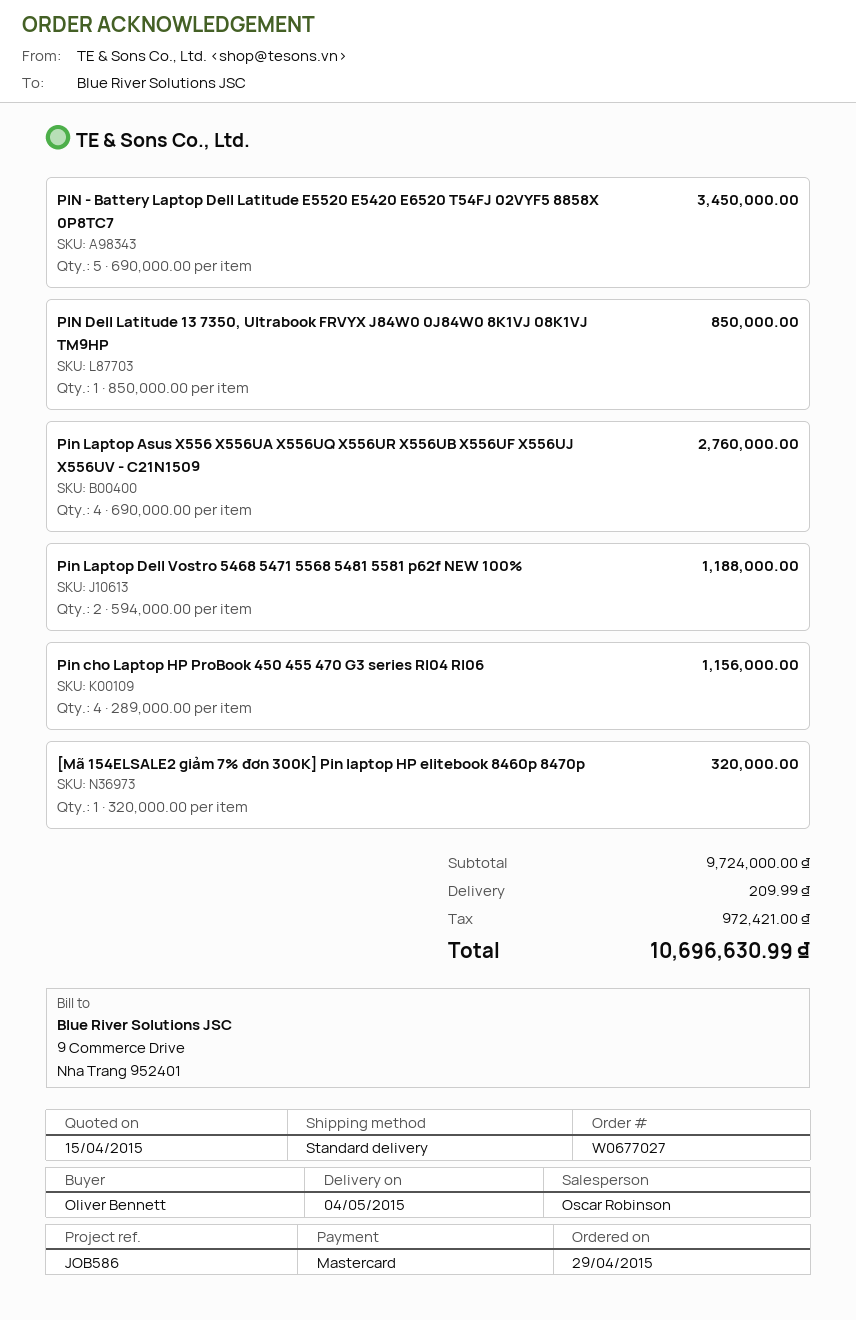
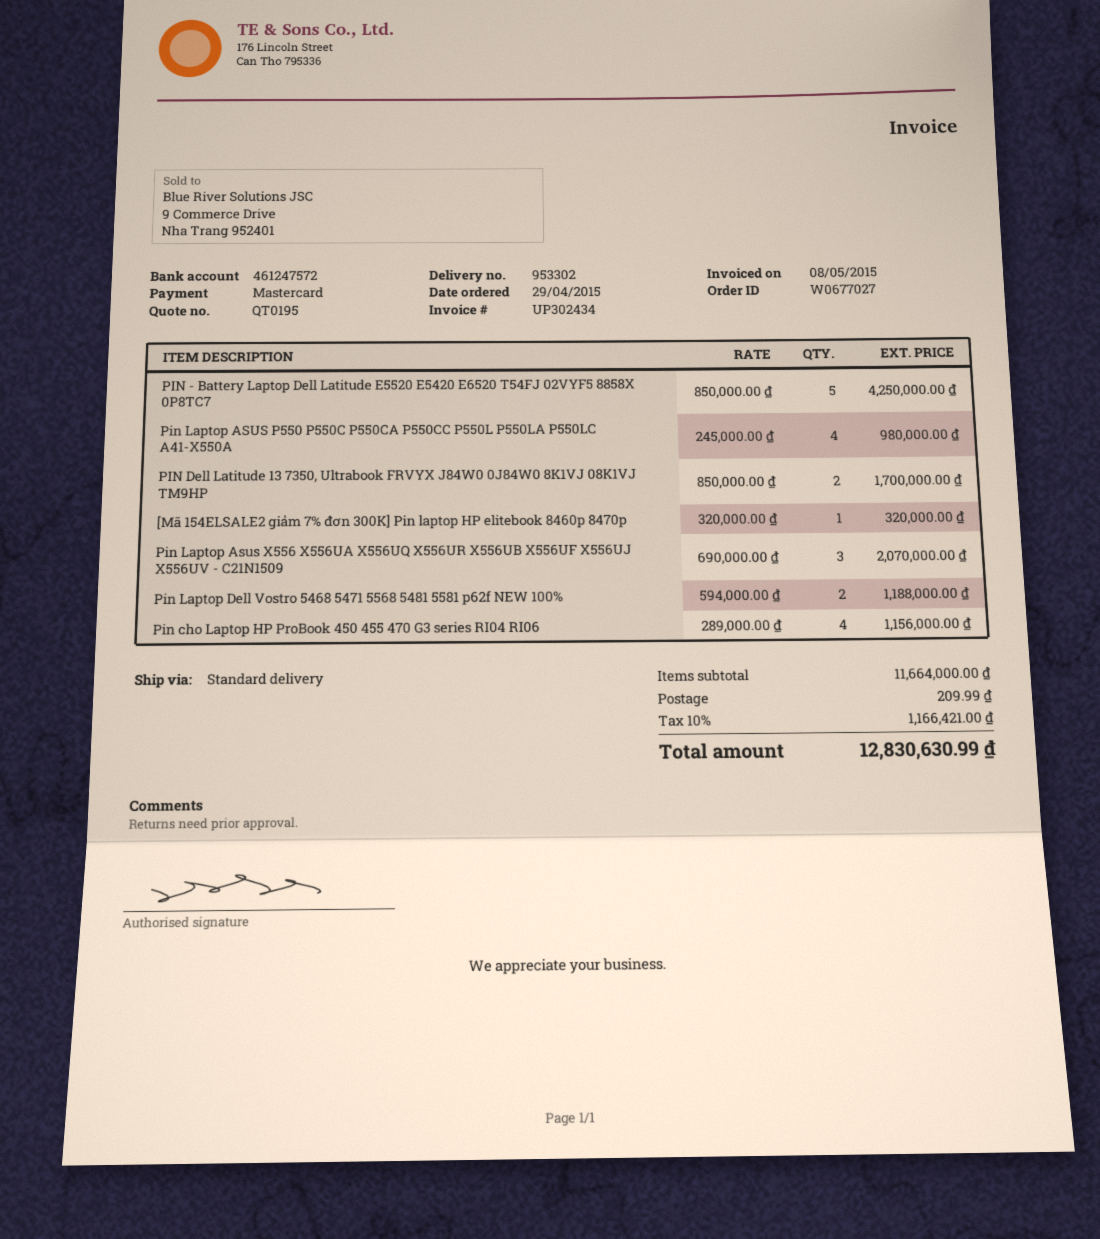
PIN - Battery Laptop Dell Latitude E5520 E5420 E6520 T54FJ 02VYF5 8858X 0P8TC7: 5 x 690000.00 = 3450000.00 -> 5 x 850000.00 = 4250000.00
PIN Dell Latitude 13 7350, Ultrabook FRVYX J84W0 0J84W0 8K1VJ 08K1VJ TM9HP: 1 x 850000.00 = 850000.00 -> 2 x 850000.00 = 1700000.00
Pin Laptop Asus X556 X556UA X556UQ X556UR X556UB X556UF X556UJ X556UV - C21N1509: 4 x 690000.00 = 2760000.00 -> 3 x 690000.00 = 2070000.00
Pin Laptop ASUS P550 P550C P550CA P550CC P550L P550LA P550LC A41-X550A: none -> 4 x 245000.00 = 980000.00
subtotal: 9724000.00 -> 11664000.00
tax: 972421.00 -> 1166421.00
total: 10696630.99 -> 12830630.99

